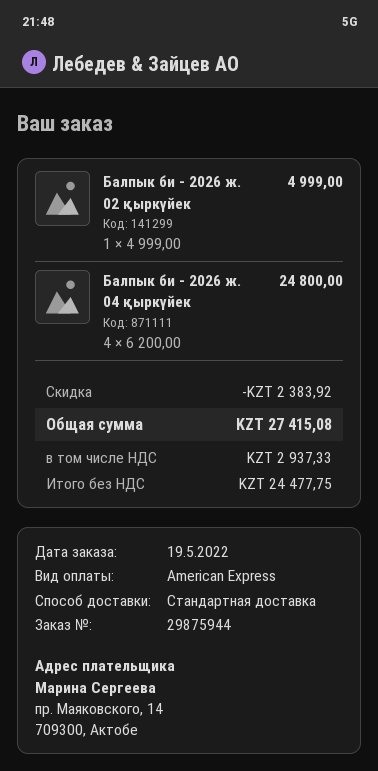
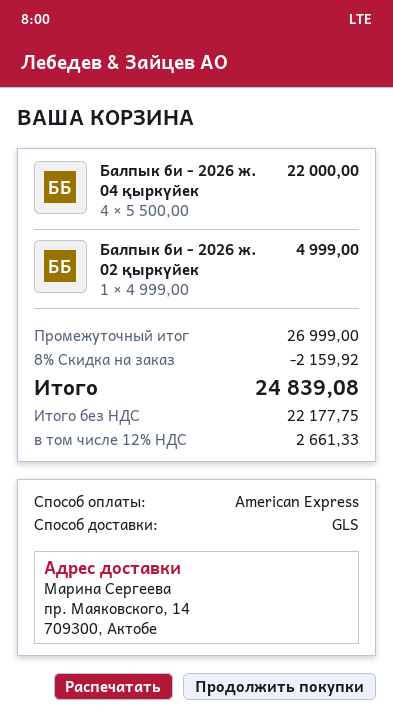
shipping method: standard -> GLS
Балпык би - 2026 ж. 04 қыркүйек: 4 x 6200.00 = 24800.00 -> 4 x 5500.00 = 22000.00
discount: 2383.92 -> 2159.92
net: 24477.75 -> 22177.75
tax: 2937.33 -> 2661.33
total: 27415.08 -> 24839.08

